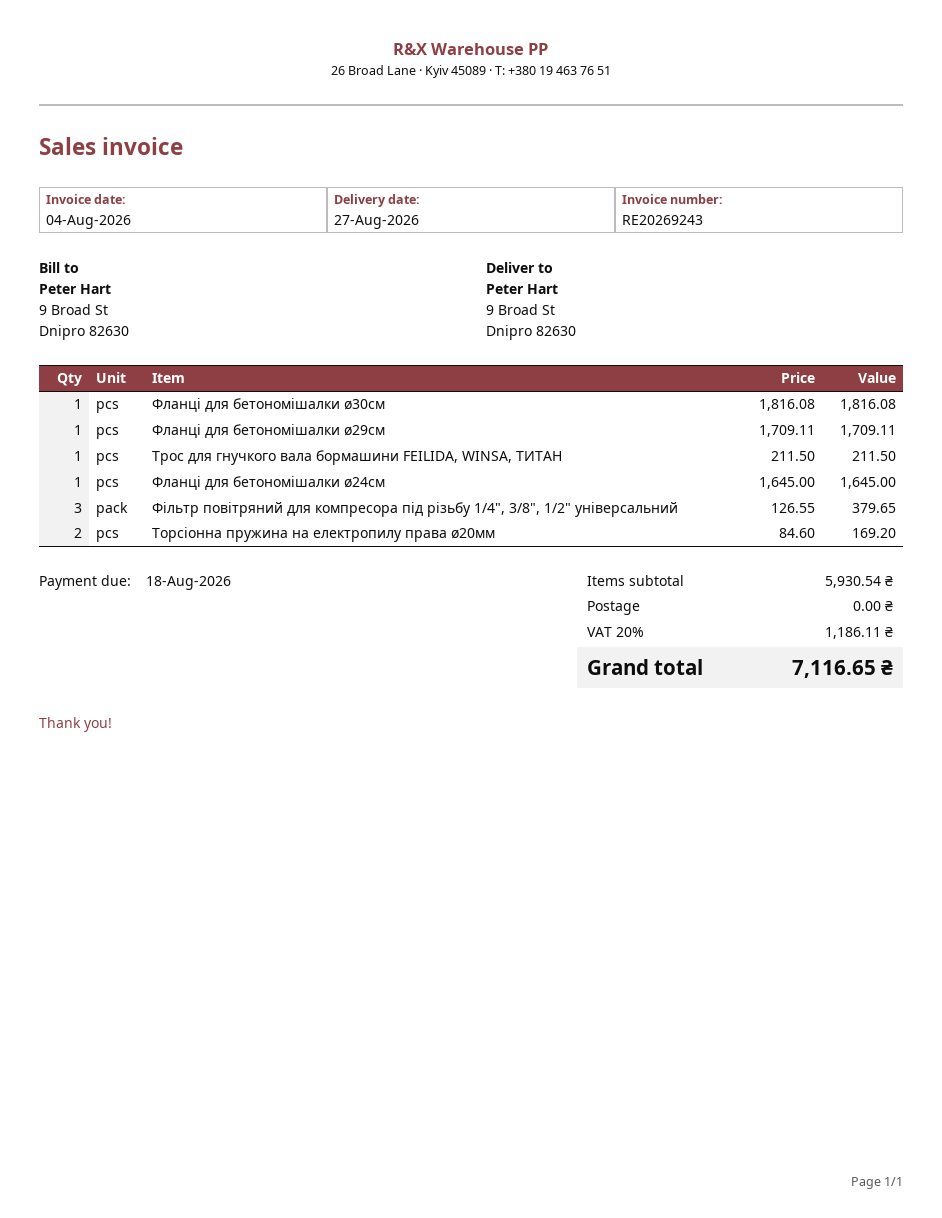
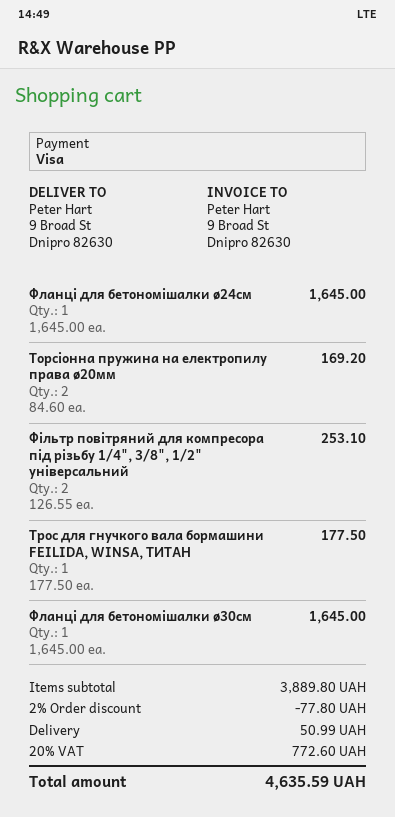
Фланці для бетономішалки ø30cм: 1 x 1816.08 = 1816.08 -> 1 x 1645.00 = 1645.00
Фланці для бетономішалки ø29см: 1 x 1709.11 = 1709.11 -> none
Трос для гнучкого вала бормашини FEILIDA, WINSA, ТИТАН: 1 x 211.50 = 211.50 -> 1 x 177.50 = 177.50
Фільтр повітряний для компресора під різьбу 1/4", 3/8", 1/2" універсальний: 3 x 126.55 = 379.65 -> 2 x 126.55 = 253.10
subtotal: 5930.54 -> 3889.80
discount: none -> 2% = 77.80
shipping: 0.00 -> 50.99
tax: 20% = 1186.11 -> 20% = 772.60
total: 7116.65 -> 4635.59

